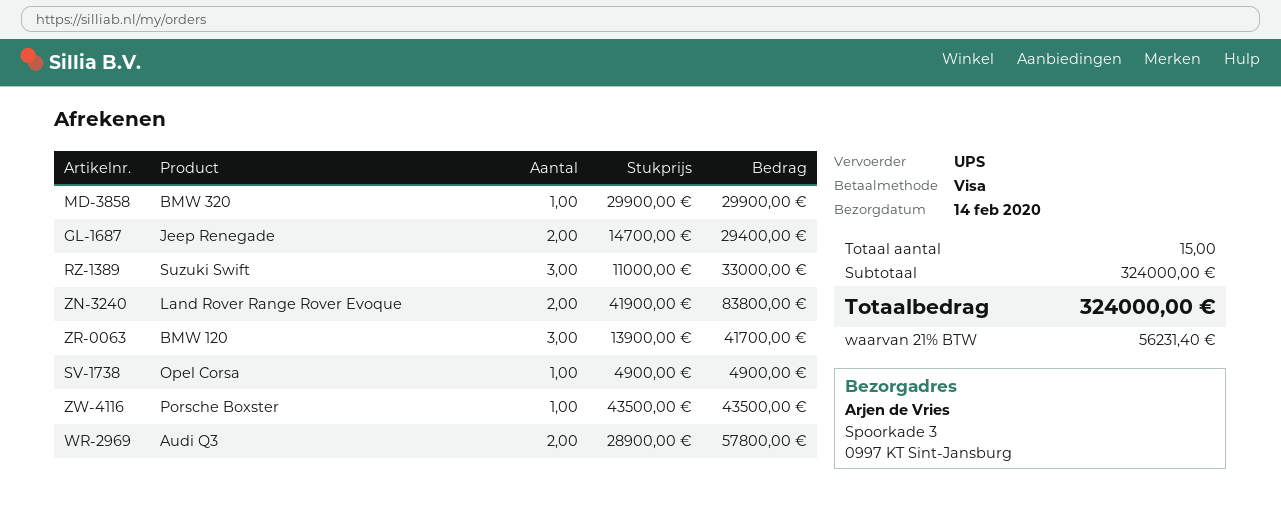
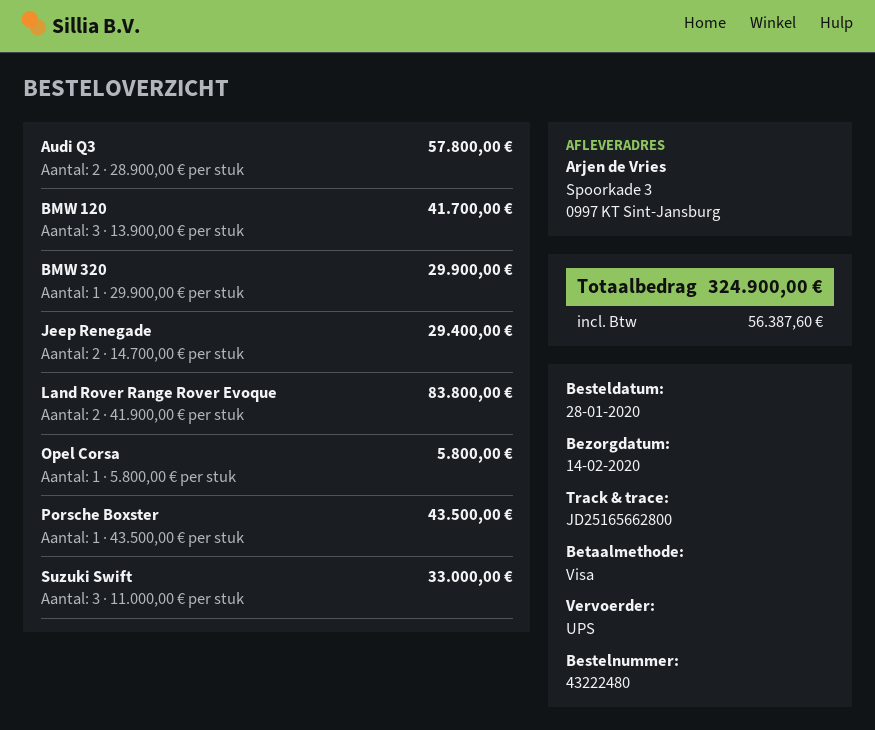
Opel Corsa: 1 x 4900.00 = 4900.00 -> 1 x 5800.00 = 5800.00
tax: 56231.40 -> 56387.60
total: 324000.00 -> 324900.00

